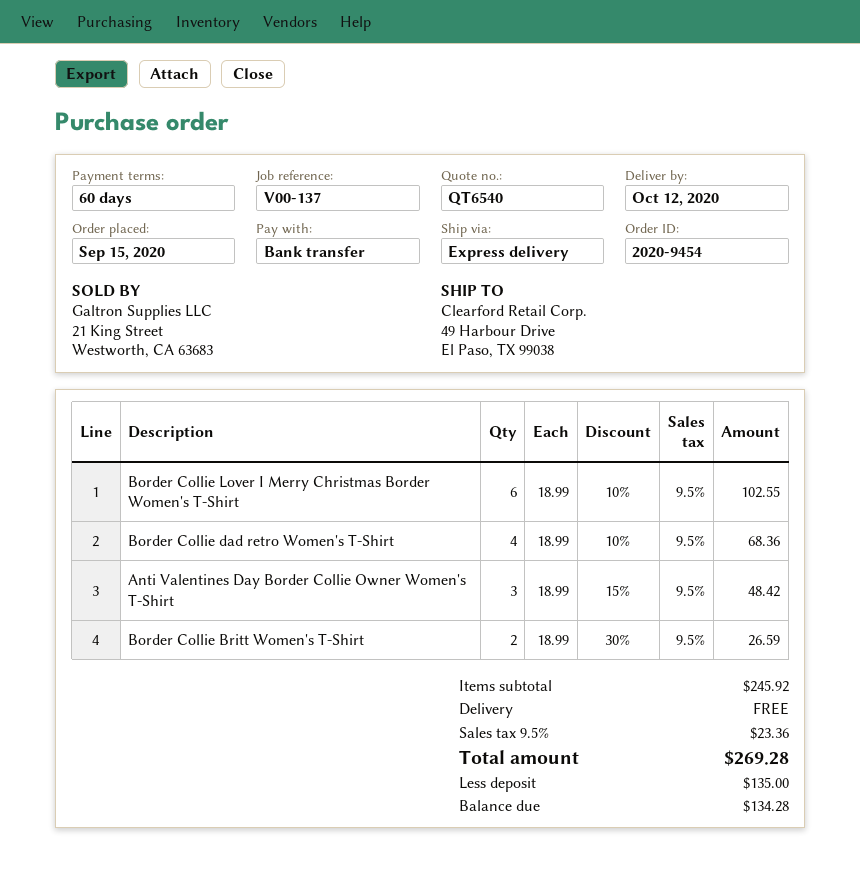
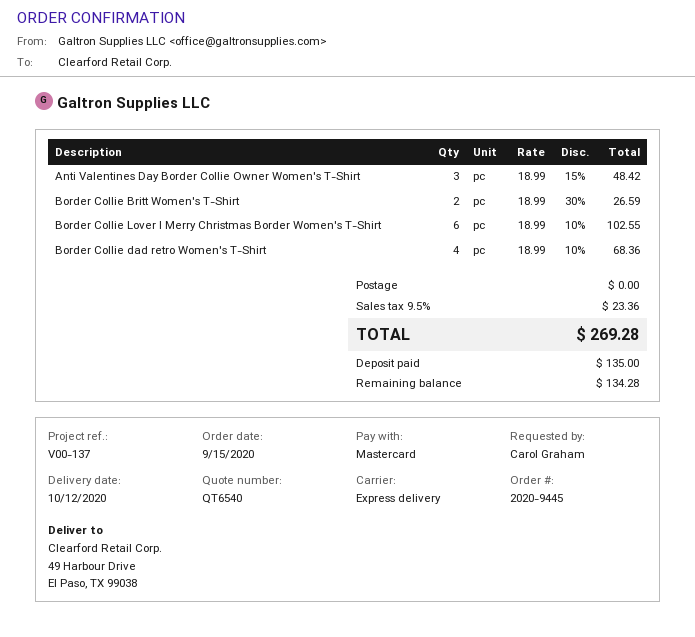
order number: 2020-9454 -> 2020-9445
payment method: bank transfer -> Mastercard

